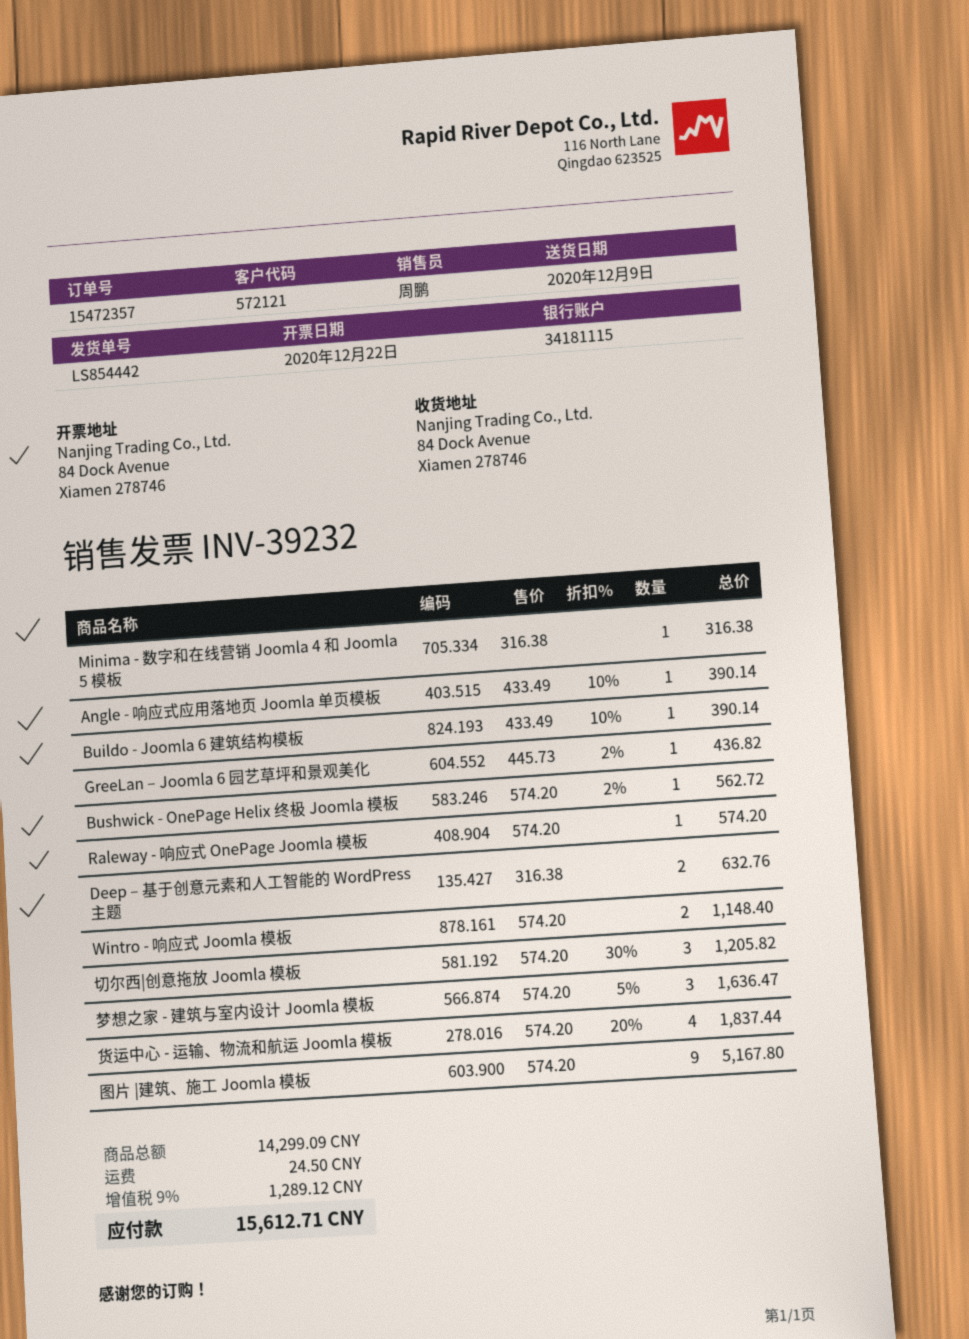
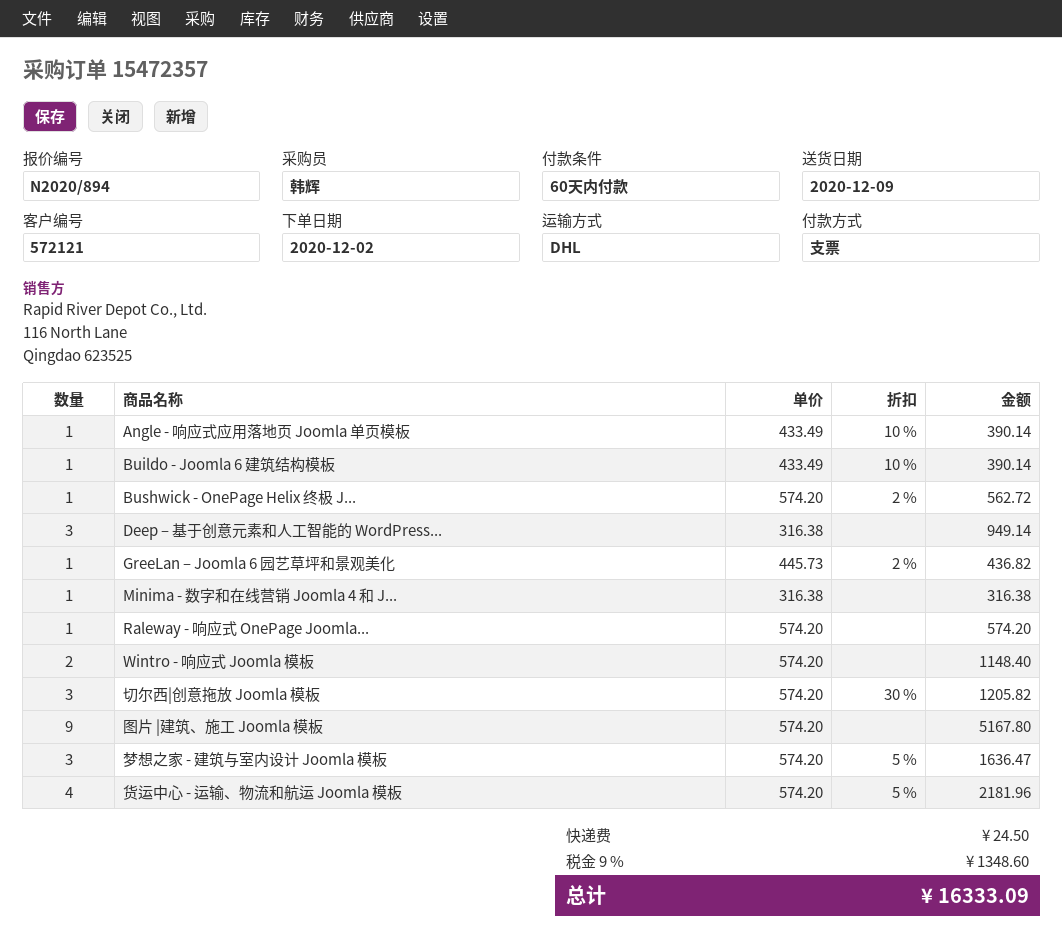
Deep – 基于创意元素和人工智能的 WordPress 主题: 2 x 316.38 = 632.76 -> 3 x 316.38 = 949.14
货运中心 - 运输、物流和航运 Joomla 模板: 4 x 574.20 - 20% = 1837.44 -> 4 x 574.20 - 5% = 2181.96
tax: 9% = 1289.12 -> 9% = 1348.60
total: 15612.71 -> 16333.09

